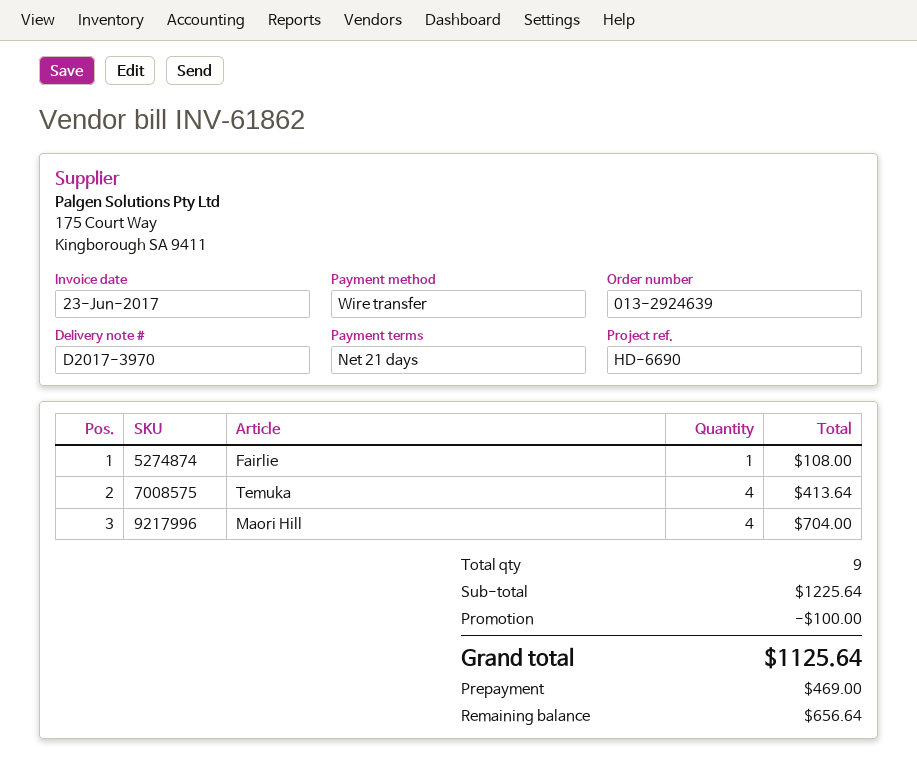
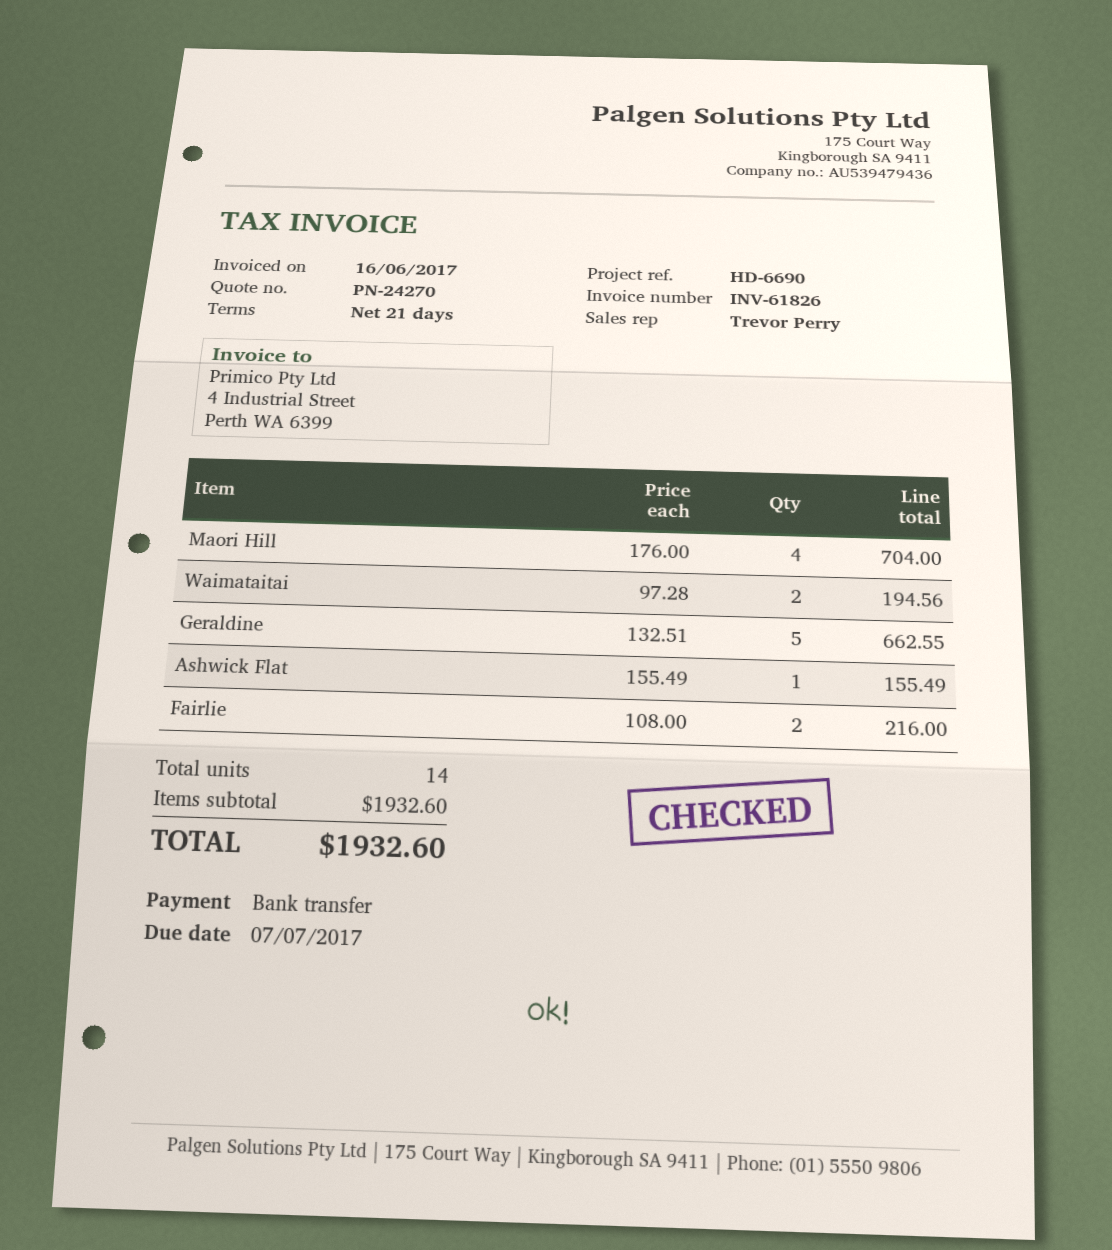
invoice number: INV-61862 -> INV-61826
invoice date: 2017-06-23 -> 2017-06-16
Fairlie: 1 for 108.00 -> 2 for 216.00
Temuka: 4 for 413.64 -> none
Waimataitai: none -> 2 for 194.56
Geraldine: none -> 5 for 662.55
Ashwick Flat: none -> 1 for 155.49
total quantity: 9 -> 14
subtotal: 1225.64 -> 1932.60
discount: 100.00 -> none
total: 1125.64 -> 1932.60

